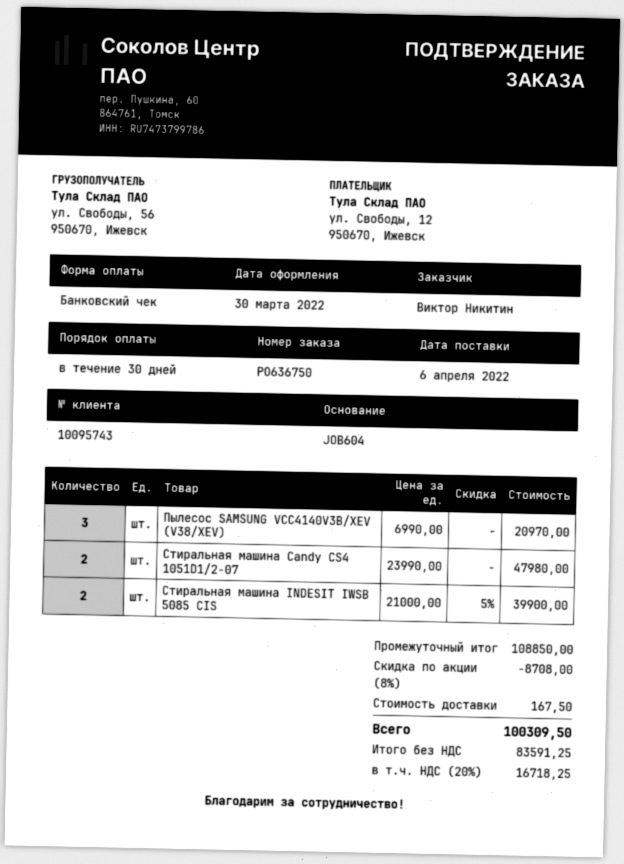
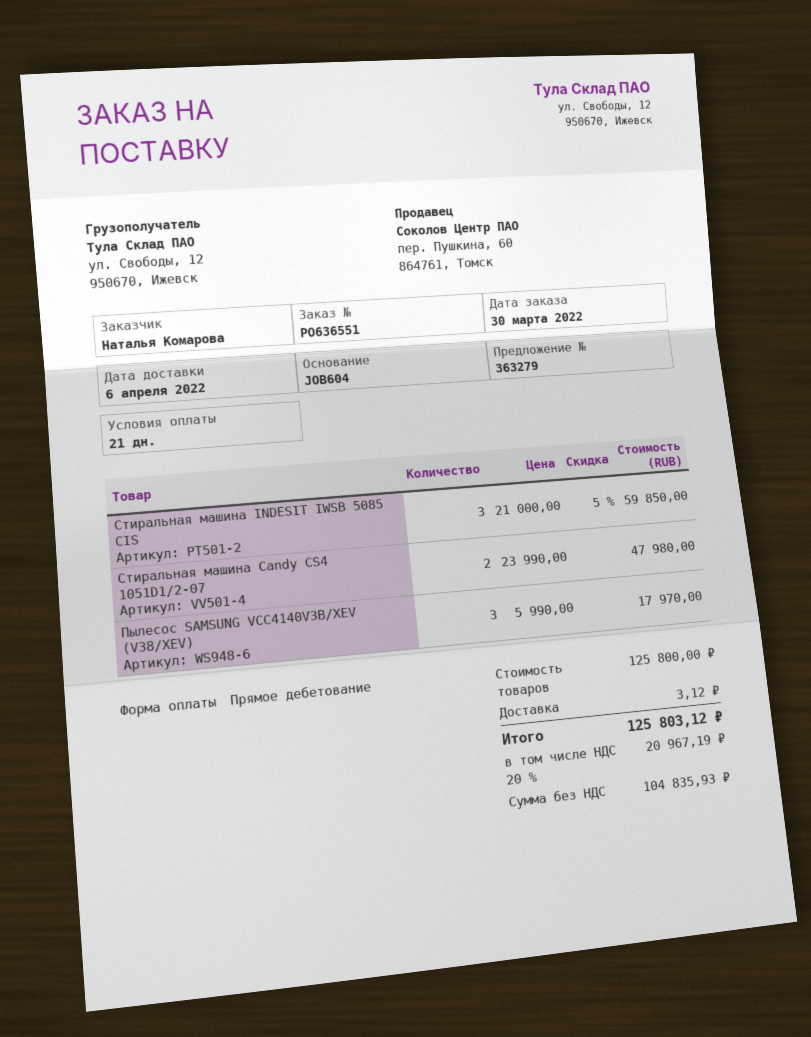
order number: PO636750 -> PO636551
payment terms: 30 days -> 21 days
ordered by: Виктор Никитин -> Наталья Комарова
payment method: cheque -> direct debit
ship to: ул. Свободы, 56, 950670, Ижевск -> ул. Свободы, 12, 950670, Ижевск
Пылесос SAMSUNG VCC4140V3B/XEV (V38/XEV): 3 x 6990.00 = 20970.00 -> 3 x 5990.00 = 17970.00
Стиральная машина INDESIT IWSB 5085 CIS: 2 x 21000.00 - 5% = 39900.00 -> 3 x 21000.00 - 5% = 59850.00
subtotal: 108850.00 -> 125800.00
discount: 8% = 8708.00 -> none
shipping: 167.50 -> 3.12
net: 83591.25 -> 104835.93
tax: 20% = 16718.25 -> 20% = 20967.19
total: 100309.50 -> 125803.12

